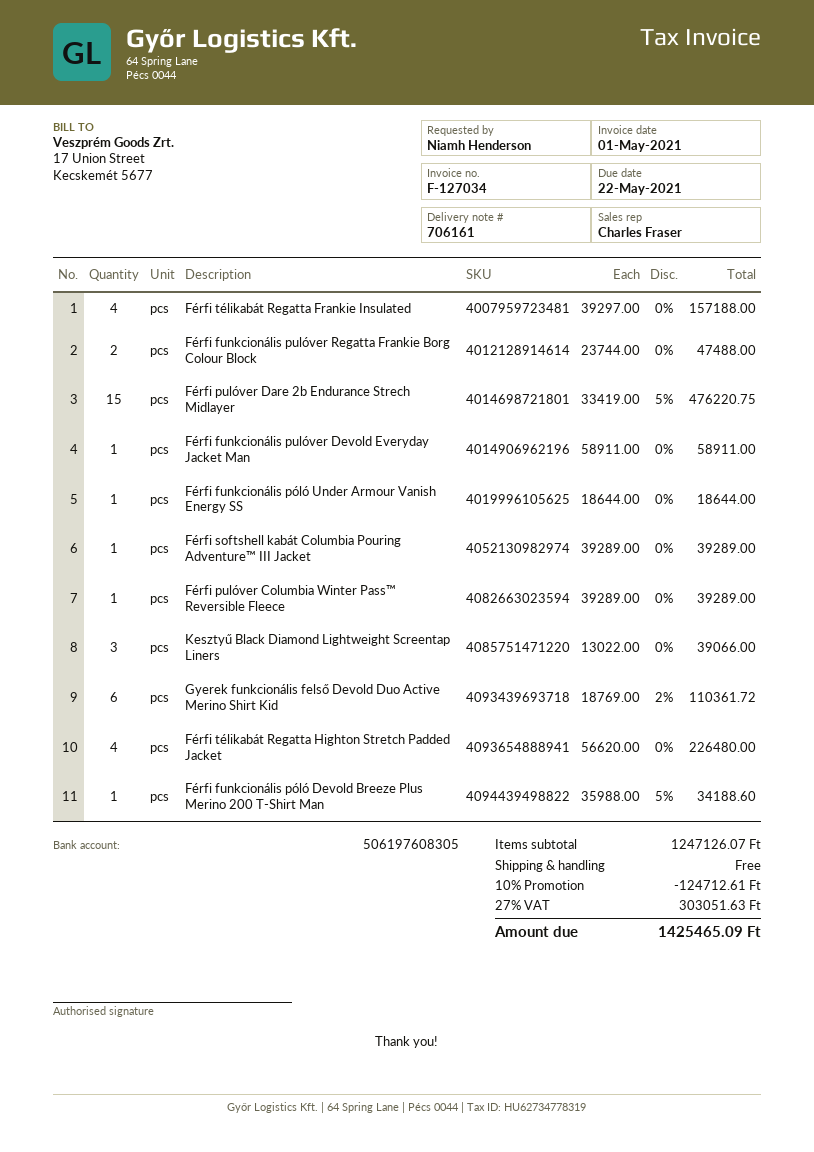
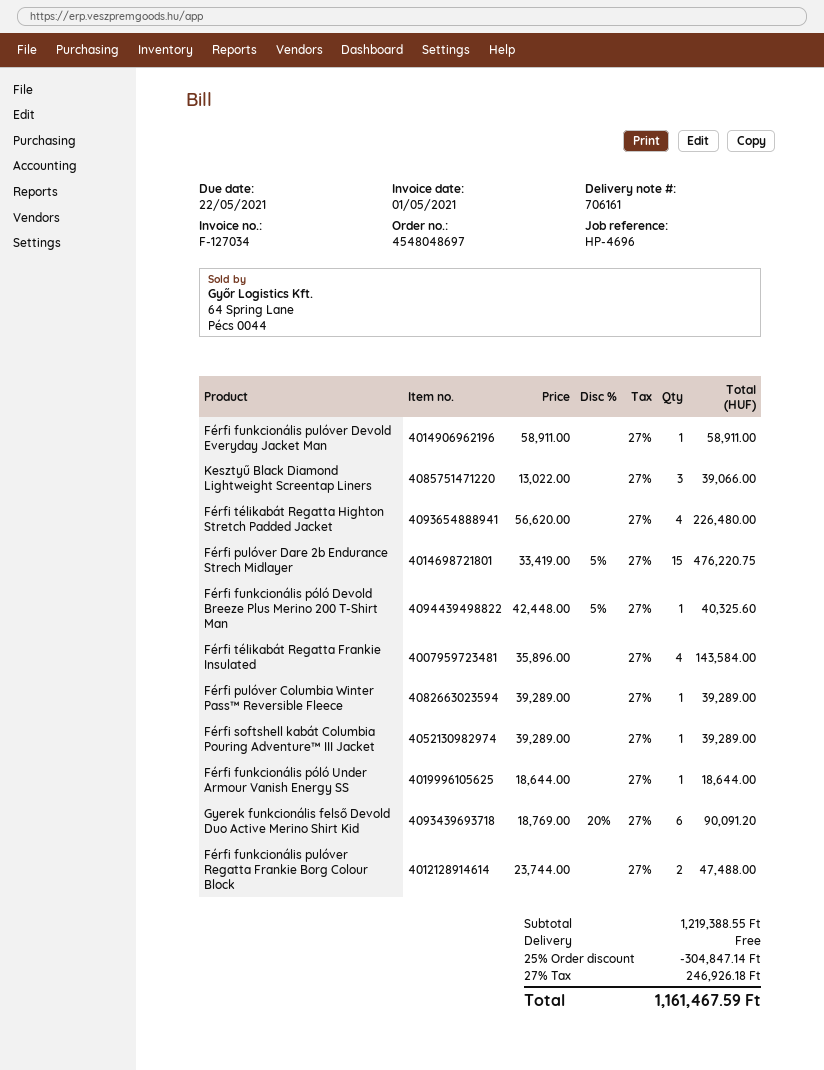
Férfi télikabát Regatta Frankie Insulated: 4 x 39297.00 = 157188.00 -> 4 x 35896.00 = 143584.00
Gyerek funkcionális felső Devold Duo Active Merino Shirt Kid: 6 x 18769.00 - 2% = 110361.72 -> 6 x 18769.00 - 20% = 90091.20
Férfi funkcionális póló Devold Breeze Plus Merino 200 T-Shirt Man: 1 x 35988.00 - 5% = 34188.60 -> 1 x 42448.00 - 5% = 40325.60
subtotal: 1247126.07 -> 1219388.55
discount: 10% = 124712.61 -> 25% = 304847.14
tax: 27% = 303051.63 -> 27% = 246926.18
total: 1425465.09 -> 1161467.59

